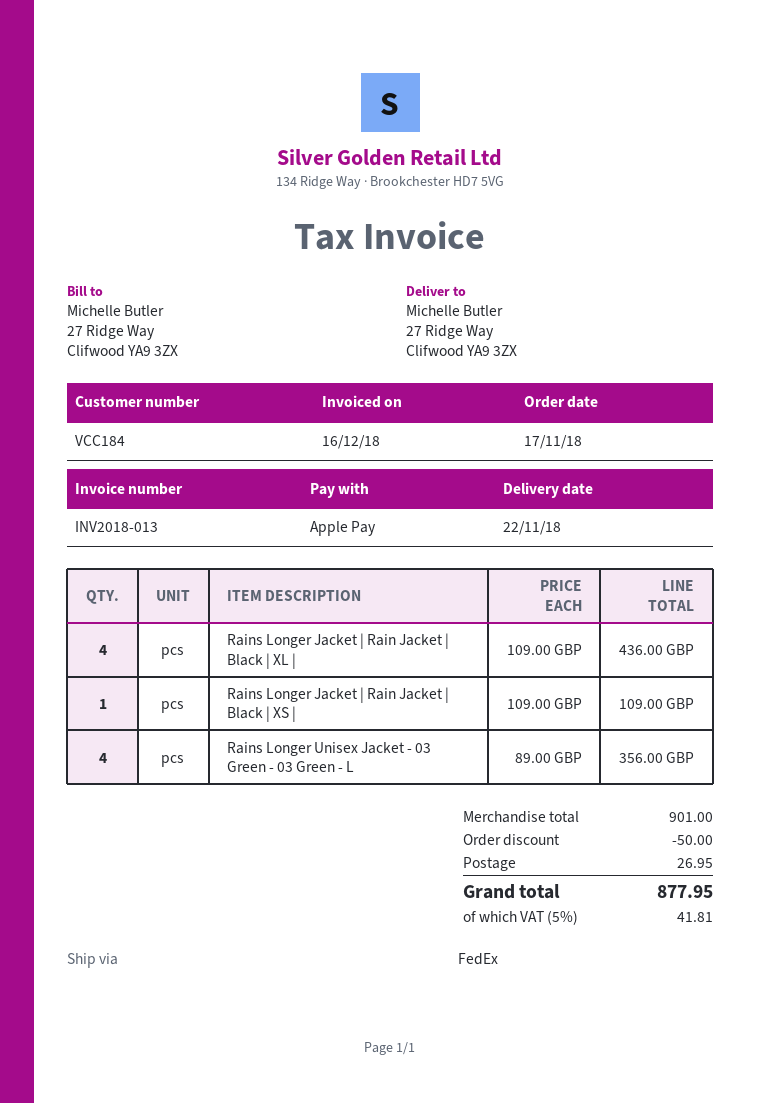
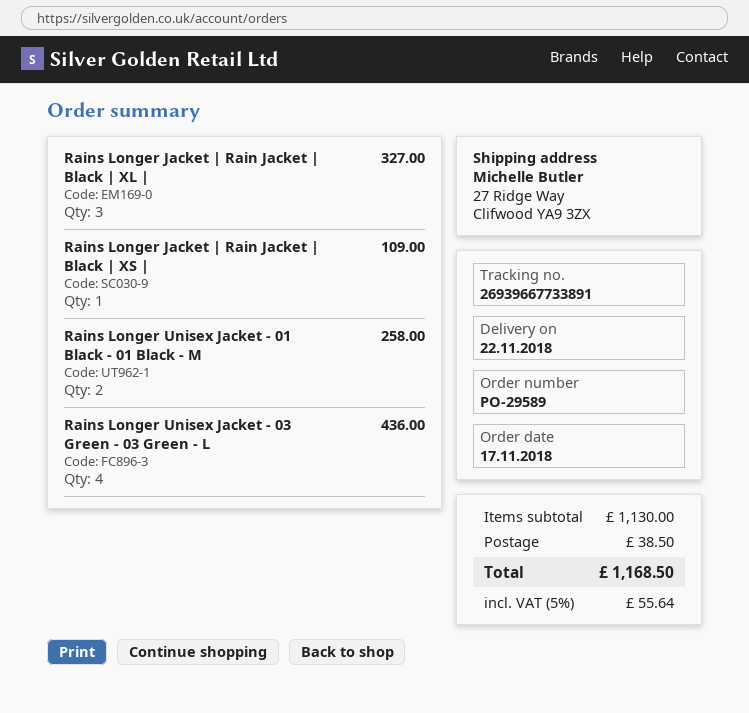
Rains Longer Jacket | Rain Jacket | Black | XL |: 4 for 436.00 -> 3 for 327.00
Rains Longer Unisex Jacket - 03 Green - 03 Green - L: 4 for 356.00 -> 4 for 436.00
Rains Longer Unisex Jacket - 01 Black - 01 Black - M: none -> 2 for 258.00
subtotal: 901.00 -> 1130.00
discount: 50.00 -> none
shipping: 26.95 -> 38.50
tax: 5% = 41.81 -> 5% = 55.64
total: 877.95 -> 1168.50

